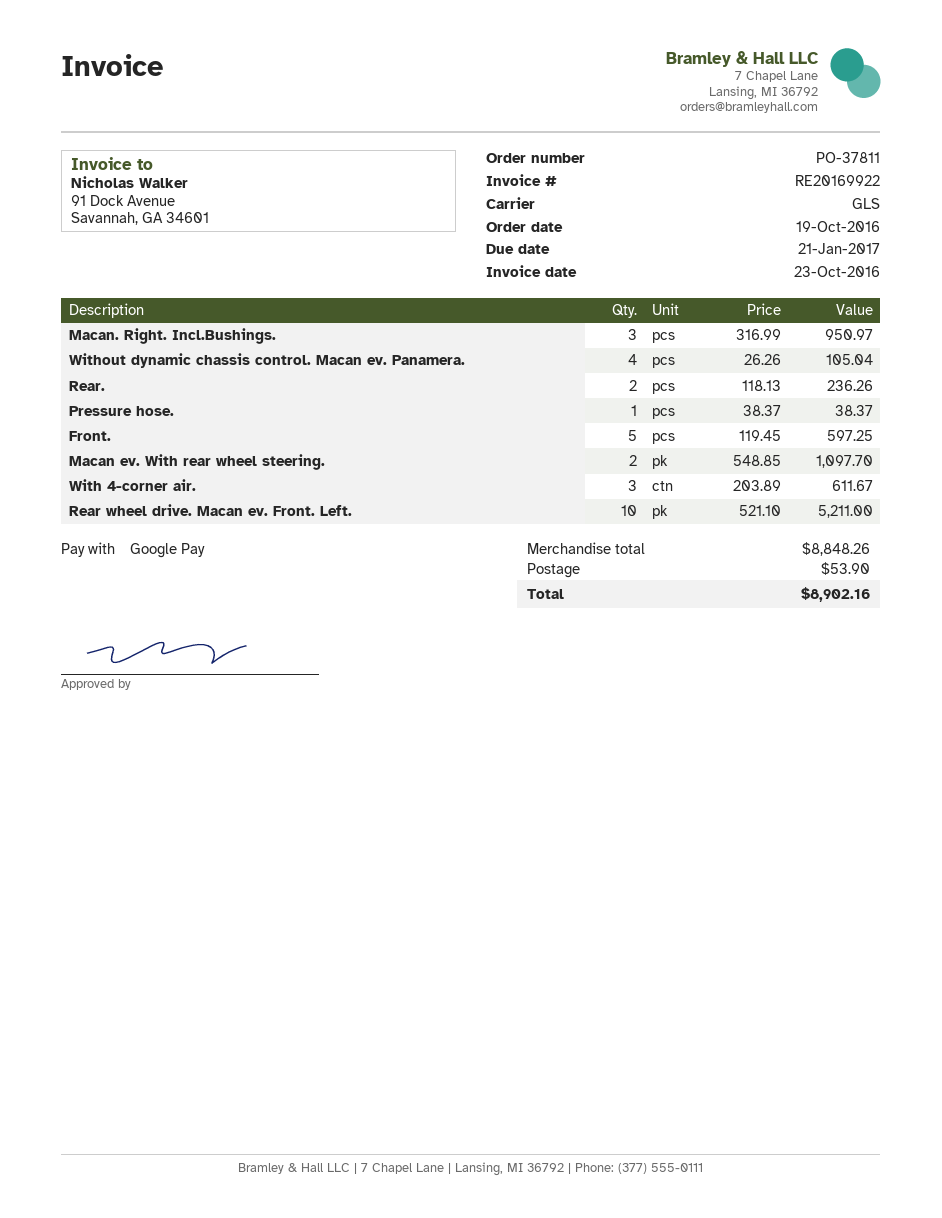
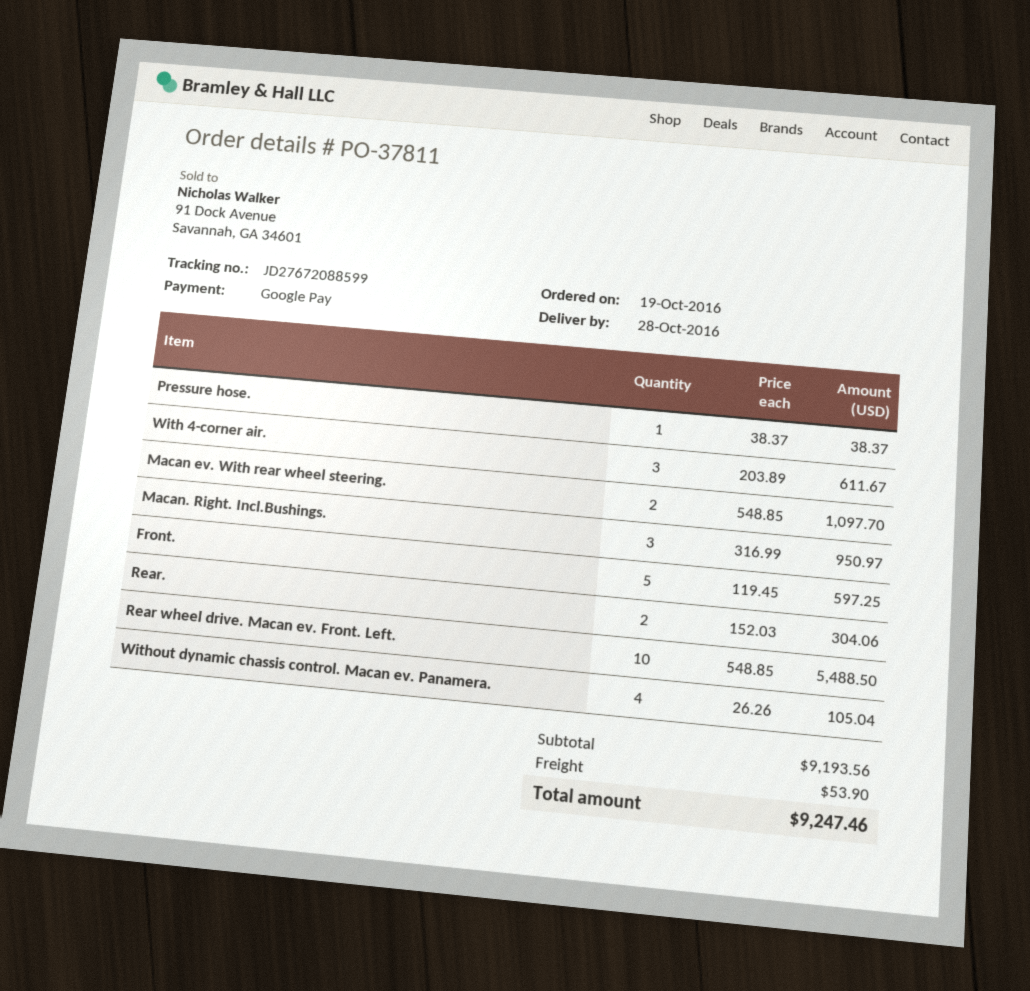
Rear.: 2 x 118.13 = 236.26 -> 2 x 152.03 = 304.06
Rear wheel drive. Macan ev. Front. Left.: 10 x 521.10 = 5211.00 -> 10 x 548.85 = 5488.50
subtotal: 8848.26 -> 9193.56
total: 8902.16 -> 9247.46

